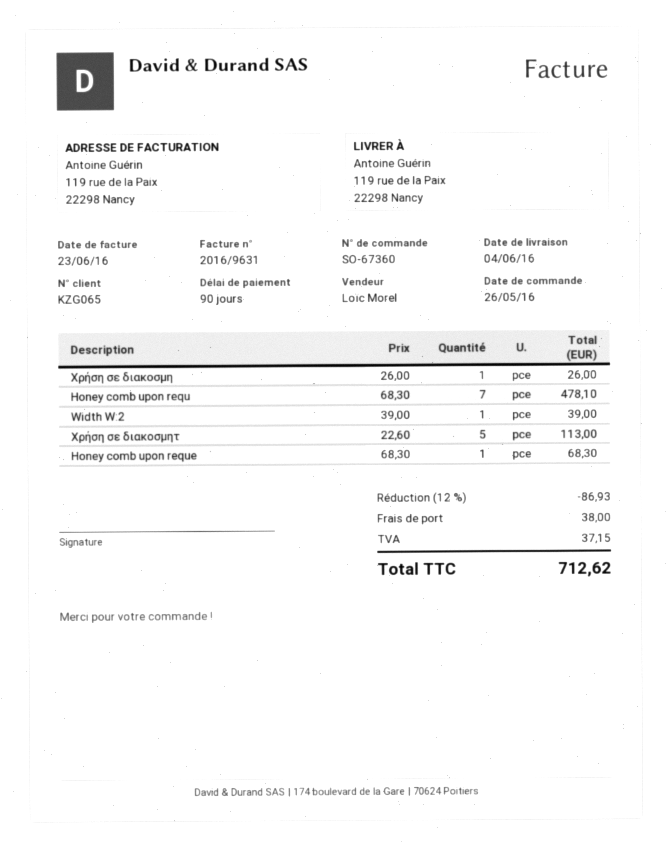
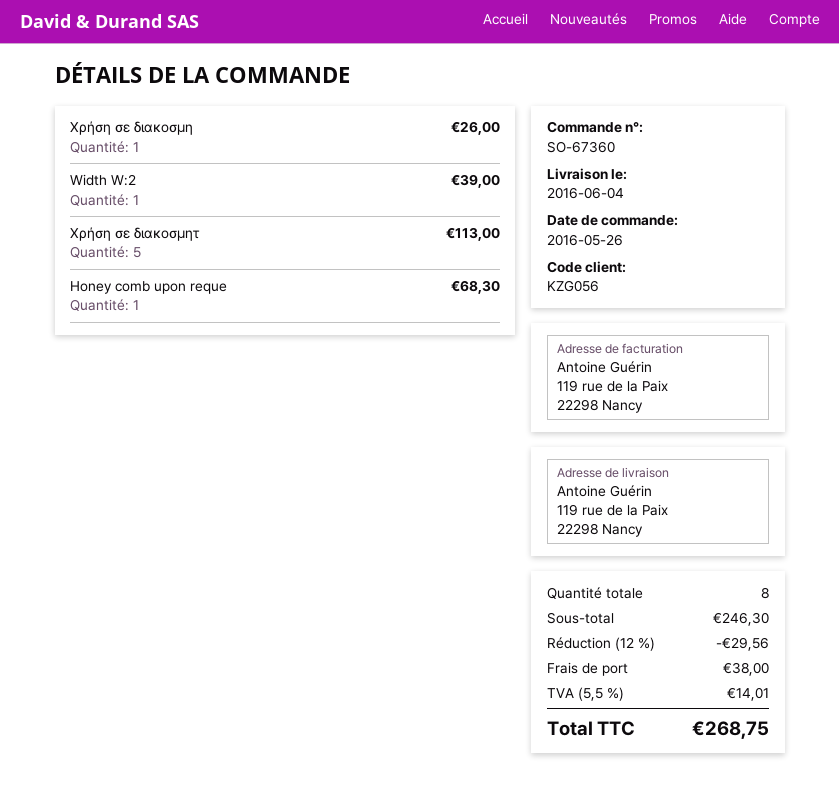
customer number: KZG065 -> KZG056
Honey comb upon requ: 7 for 478.10 -> none
discount: 12% = 86.93 -> 12% = 29.56
tax: 37.15 -> 14.01
total: 712.62 -> 268.75

